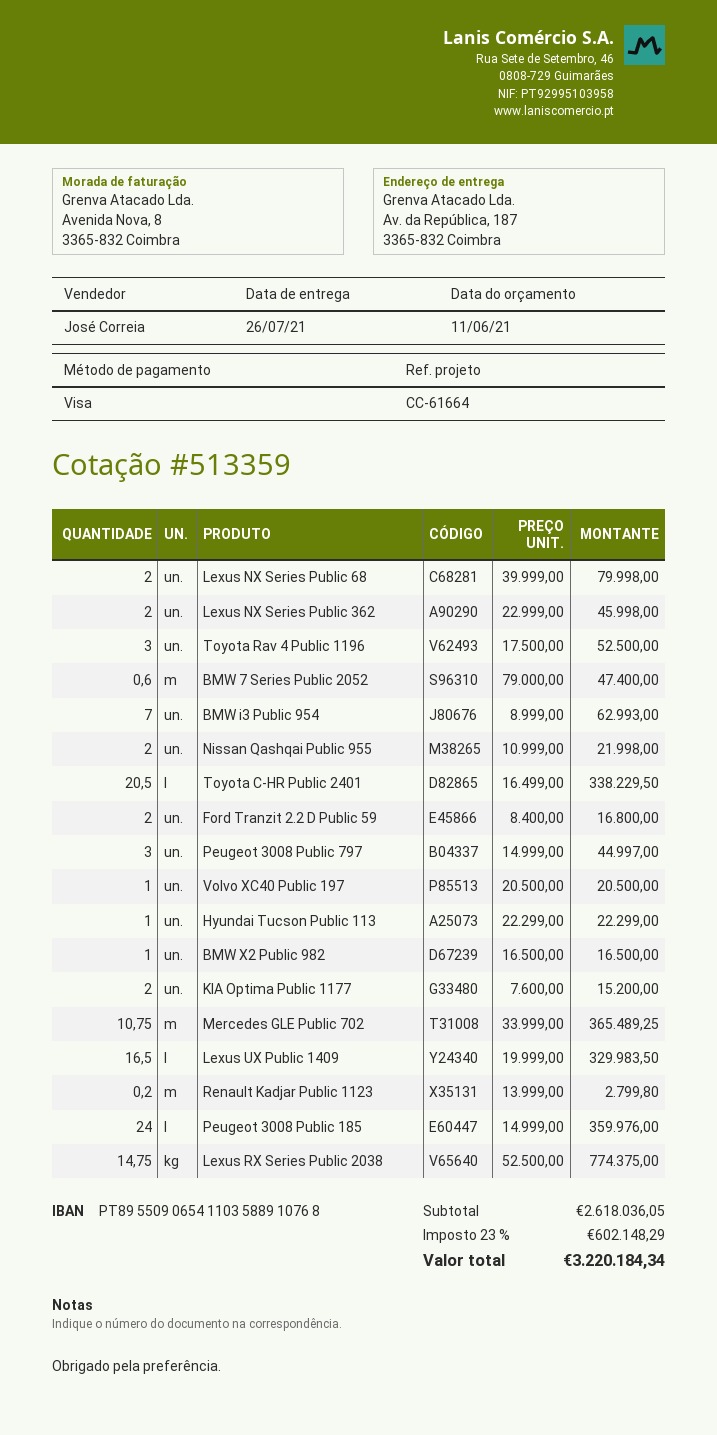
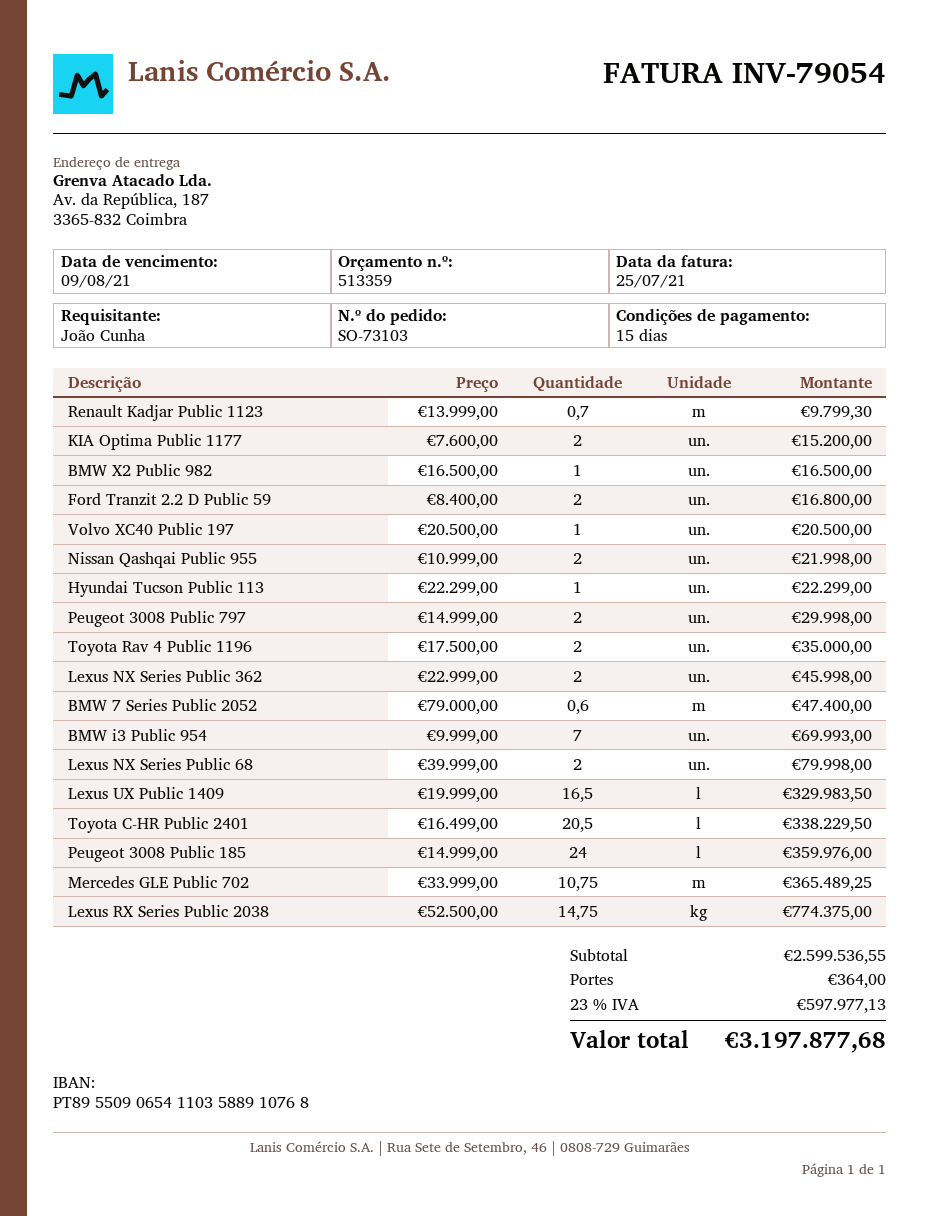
Toyota Rav 4 Public 1196: 3 x 17500.00 = 52500.00 -> 2 x 17500.00 = 35000.00
BMW i3 Public 954: 7 x 8999.00 = 62993.00 -> 7 x 9999.00 = 69993.00
Peugeot 3008 Public 797: 3 x 14999.00 = 44997.00 -> 2 x 14999.00 = 29998.00
Renault Kadjar Public 1123: 0.2 x 13999.00 = 2799.80 -> 0.7 x 13999.00 = 9799.30
subtotal: 2618036.05 -> 2599536.55
shipping: none -> 364.00
tax: 23% = 602148.29 -> 23% = 597977.13
total: 3220184.34 -> 3197877.68

